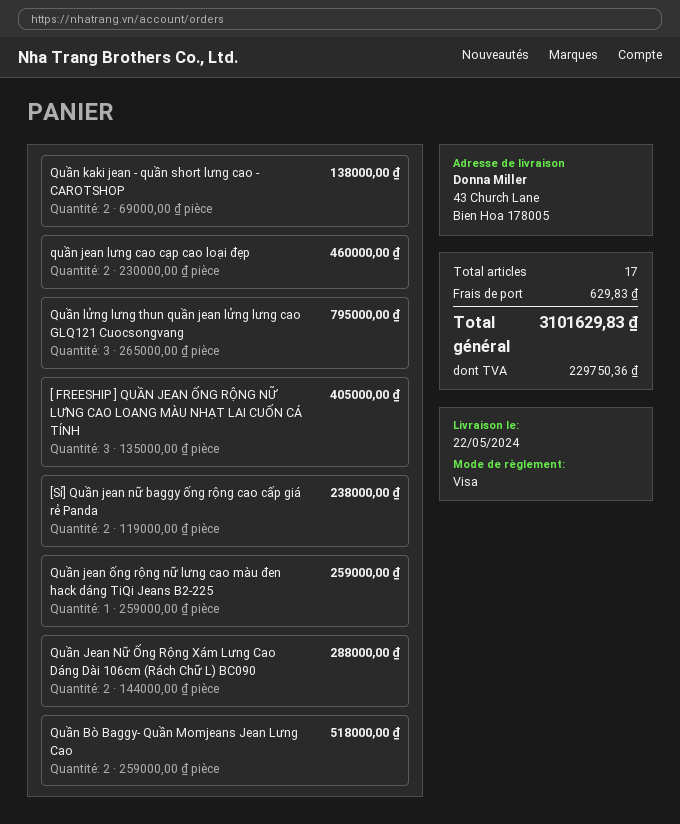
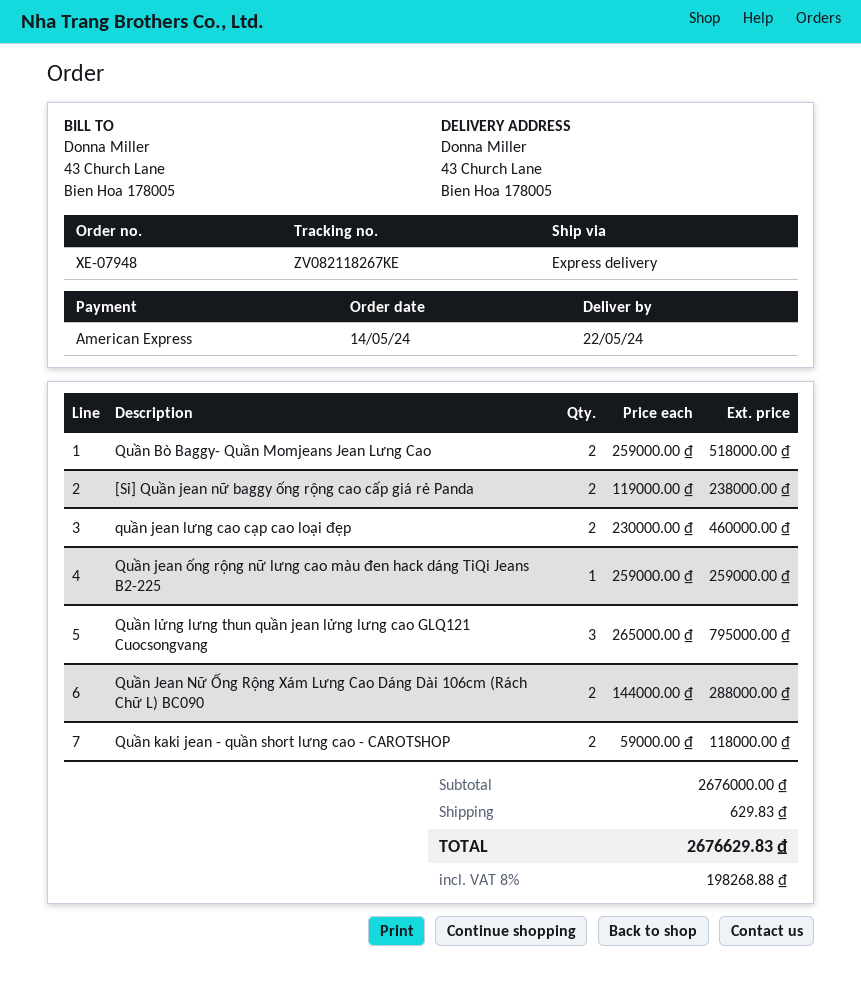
payment method: Visa -> American Express
Quần kaki jean - quần short lưng cao - CAROTSHOP: 2 x 69000.00 = 138000.00 -> 2 x 59000.00 = 118000.00
[ FREESHIP ] QUẦN JEAN ỐNG RỘNG NỮ LƯNG CAO LOANG MÀU NHẠT LAI CUỐN CÁ TÍNH: 3 x 135000.00 = 405000.00 -> none
tax: 229750.36 -> 198268.88
total: 3101629.83 -> 2676629.83

